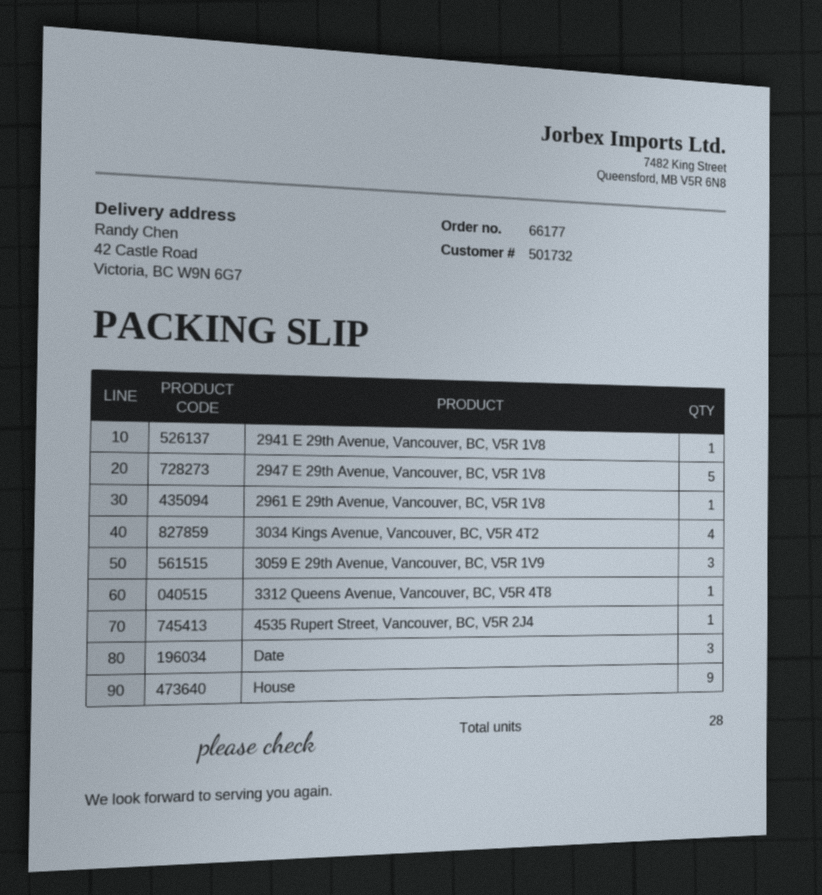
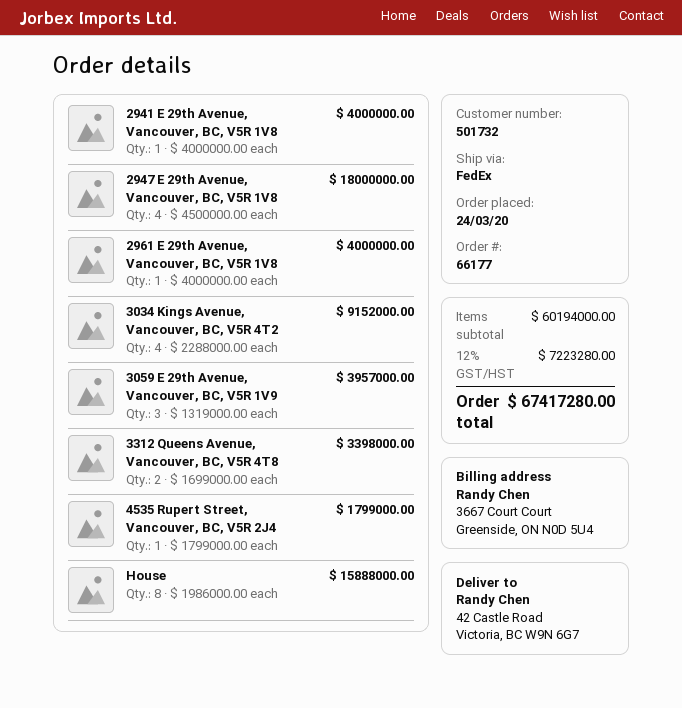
2947 E 29th Avenue, Vancouver, BC, V5R 1V8: 5 -> 4
3312 Queens Avenue, Vancouver, BC, V5R 4T8: 1 -> 2
Date: 3 -> none
House: 9 -> 8

